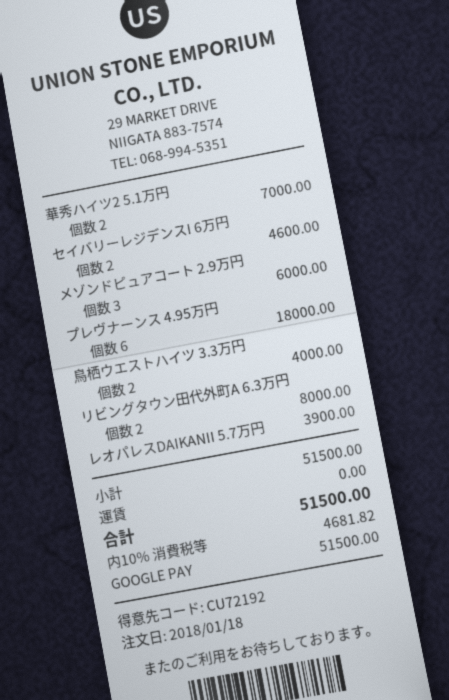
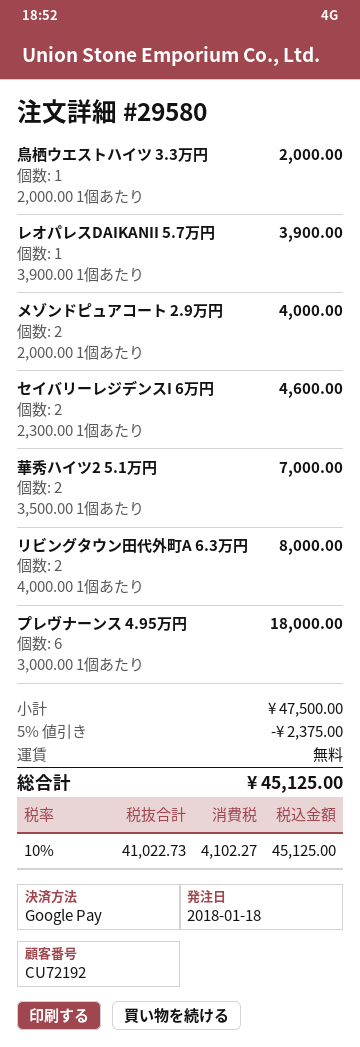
メゾンドピュアコート 2.9万円: 3 for 6000.00 -> 2 for 4000.00
鳥栖ウエストハイツ 3.3万円: 2 for 4000.00 -> 1 for 2000.00
subtotal: 51500.00 -> 47500.00
discount: none -> 5% = 2375.00
tax: 10% = 4681.82 -> 10% = 4102.27
total: 51500.00 -> 45125.00

